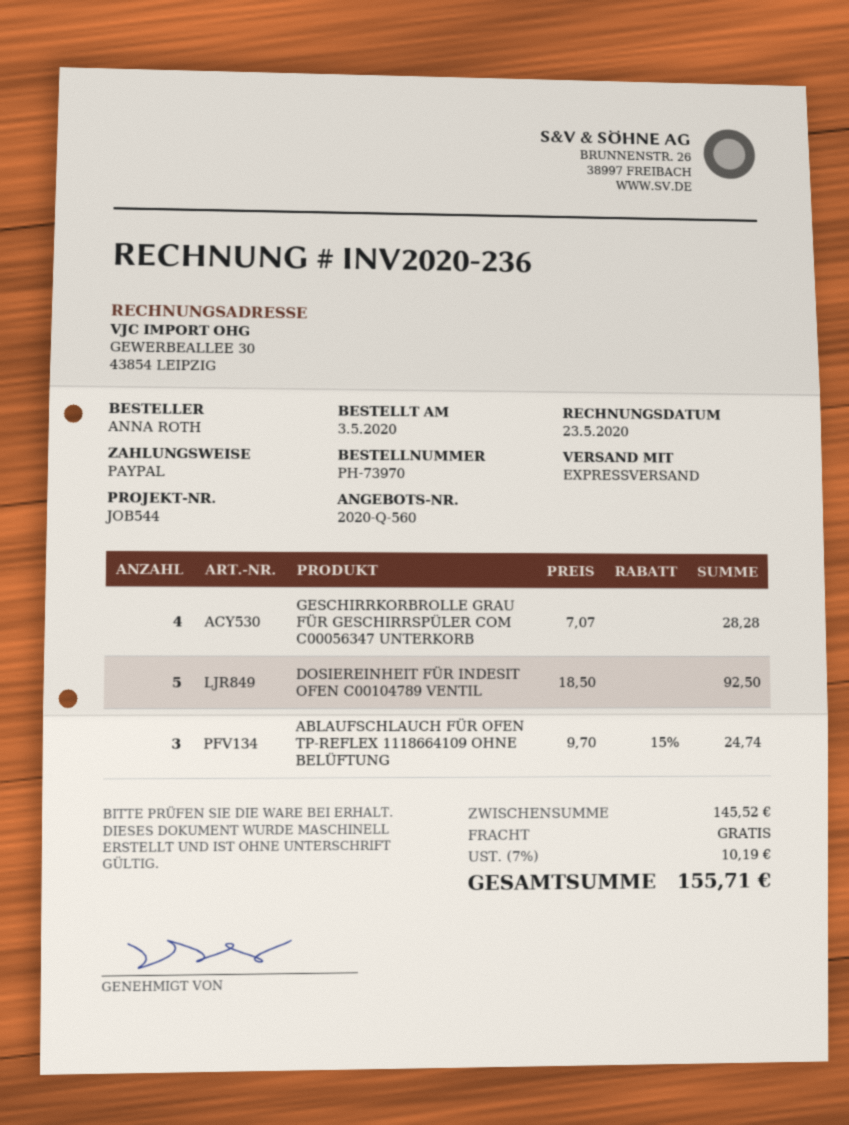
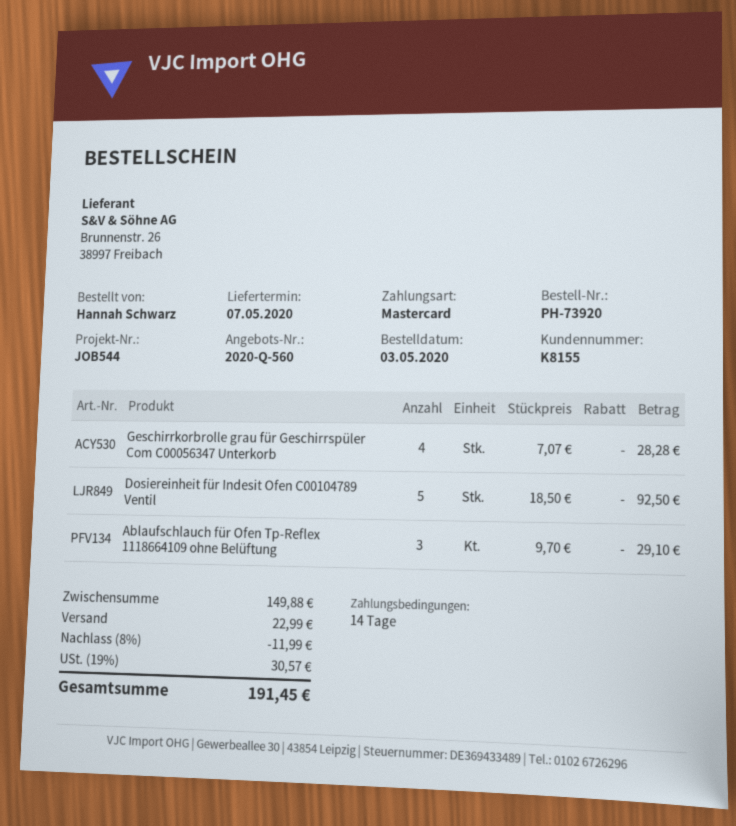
order number: PH-73970 -> PH-73920
ordered by: ANNA ROTH -> Hannah Schwarz
payment method: PayPal -> Mastercard
ABLAUFSCHLAUCH FÜR OFEN TP-REFLEX 1118664109 OHNE BELÜFTUNG: 3 x 9.70 - 15% = 24.74 -> 3 x 9.70 = 29.10
subtotal: 145.52 -> 149.88
discount: none -> 8% = 11.99
shipping: 0.00 -> 22.99
tax: 7% = 10.19 -> 19% = 30.57
total: 155.71 -> 191.45

